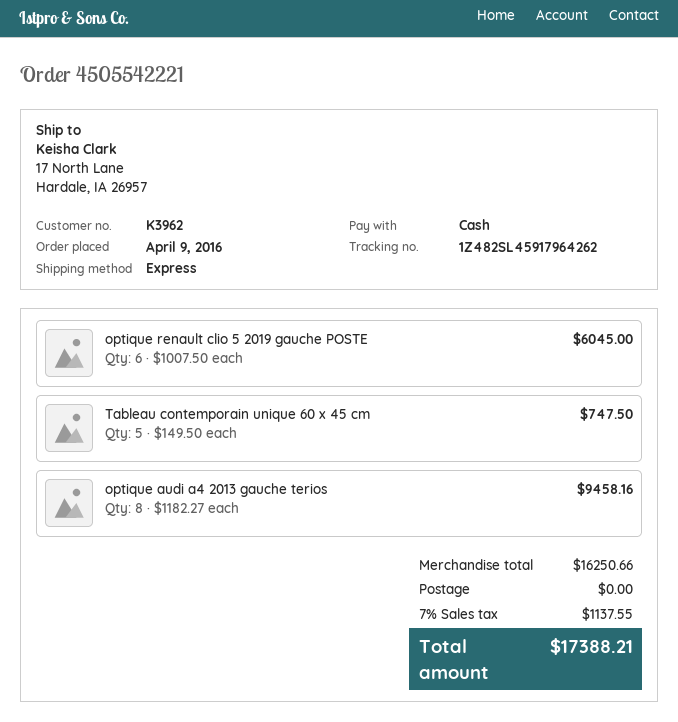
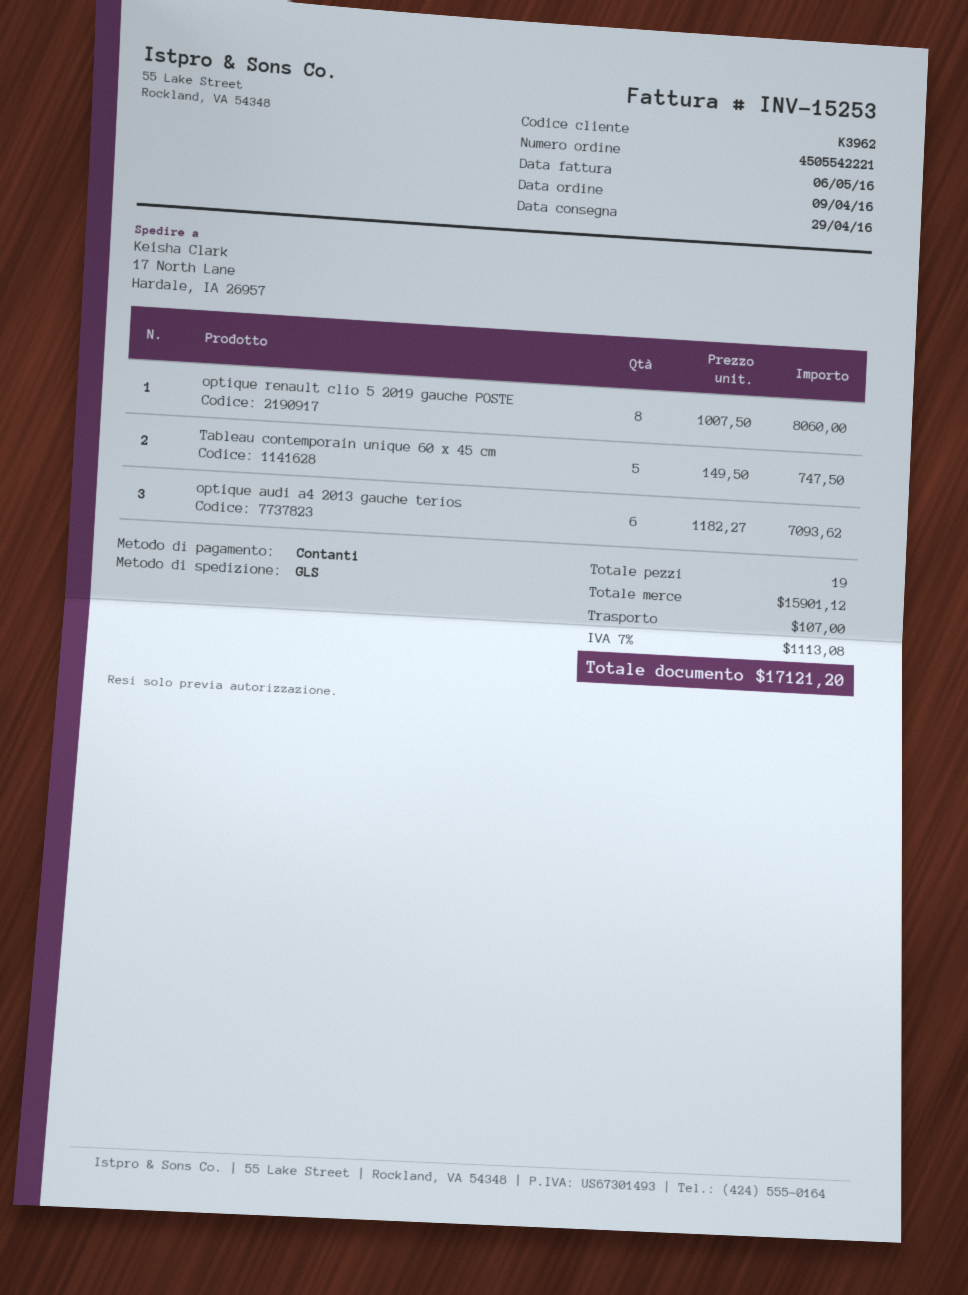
shipping method: express -> GLS
optique renault clio 5 2019 gauche POSTE: 6 x 1007.50 = 6045.00 -> 8 x 1007.50 = 8060.00
optique audi a4 2013 gauche terios: 8 x 1182.27 = 9458.16 -> 6 x 1182.27 = 7093.62
subtotal: 16250.66 -> 15901.12
shipping: 0.00 -> 107.00
tax: 7% = 1137.55 -> 7% = 1113.08
total: 17388.21 -> 17121.20

